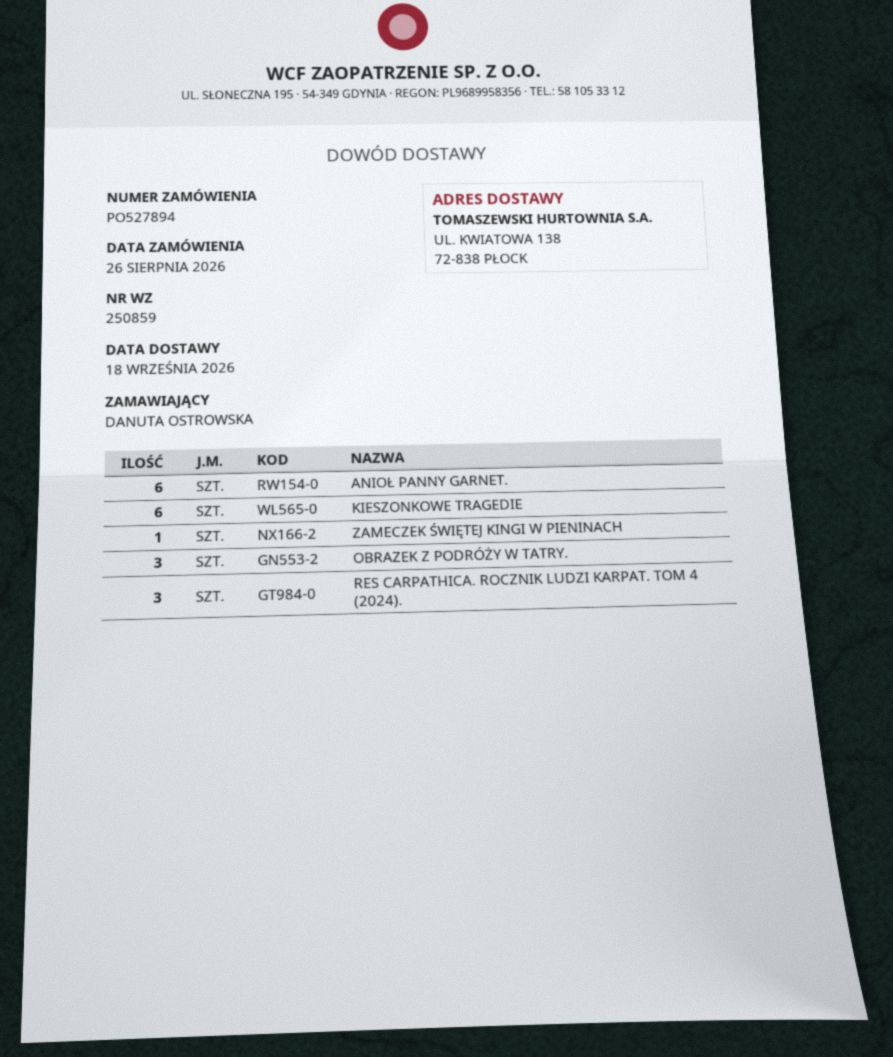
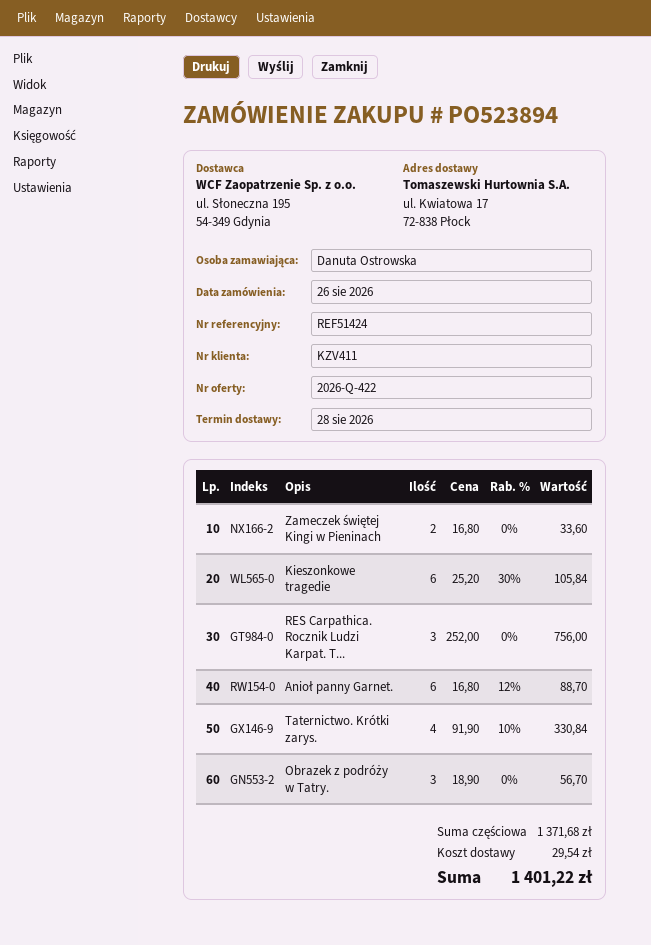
order number: PO527894 -> PO523894
delivery date: 2026-09-18 -> 2026-08-28
ship to: UL. KWIATOWA 138, 72-838 PŁOCK -> ul. Kwiatowa 17, 72-838 Płock
ZAMECZEK ŚWIĘTEJ KINGI W PIENINACH: 1 -> 2
Taternictwo. Krótki zarys.: none -> 4

